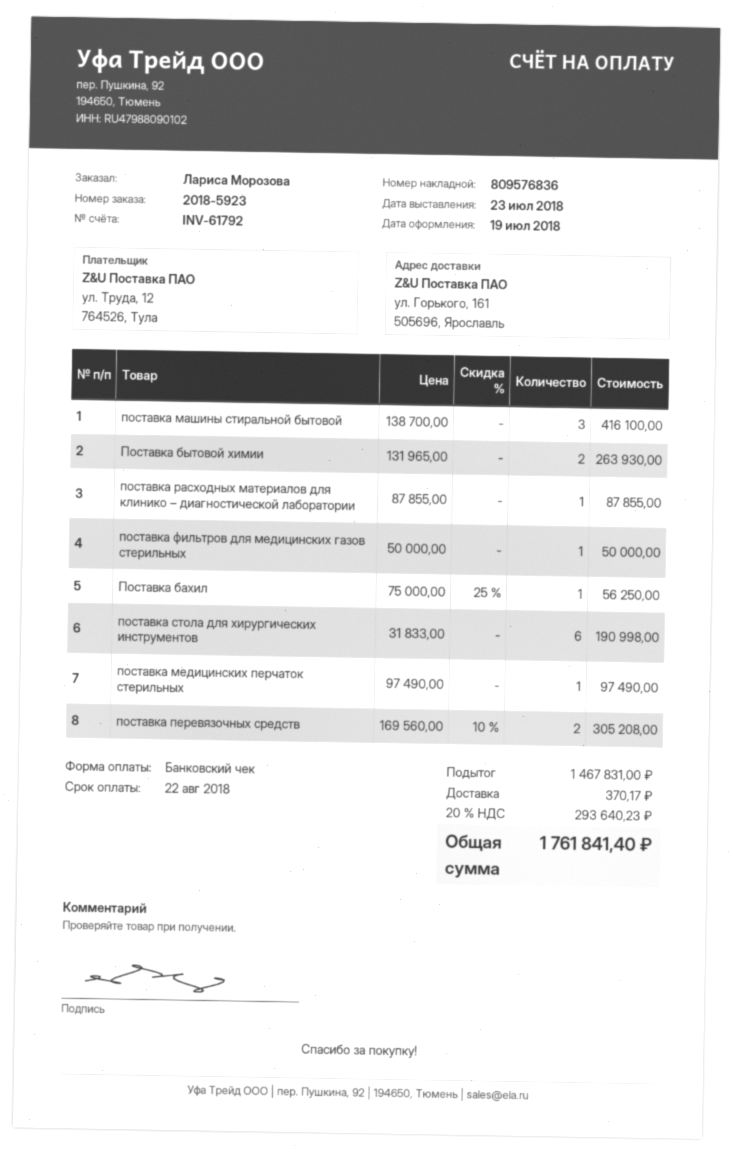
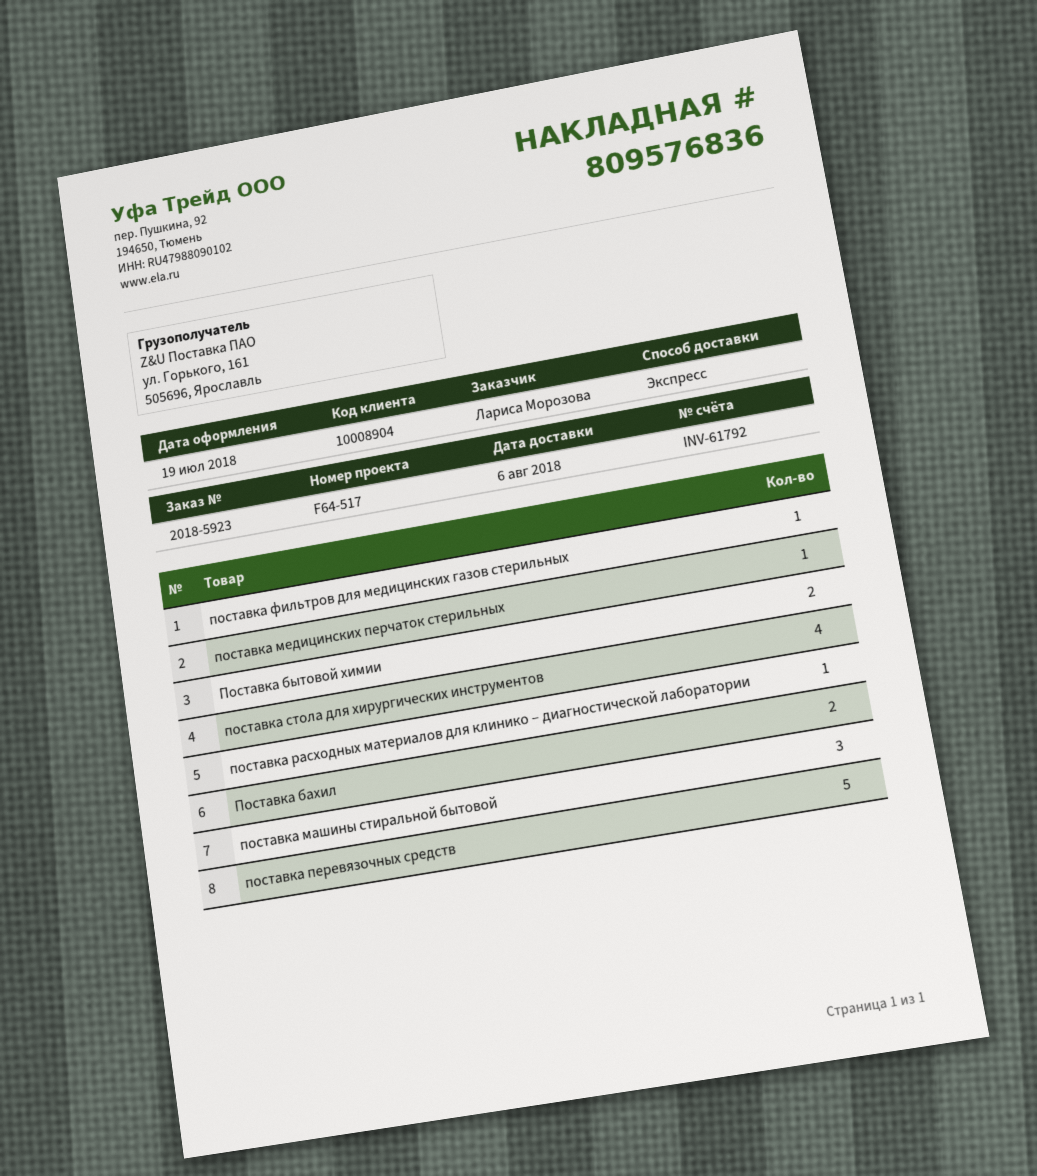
Поставка бахил: 1 -> 2
поставка стола для хирургических инструментов: 6 -> 4
поставка перевязочных средств: 2 -> 5

